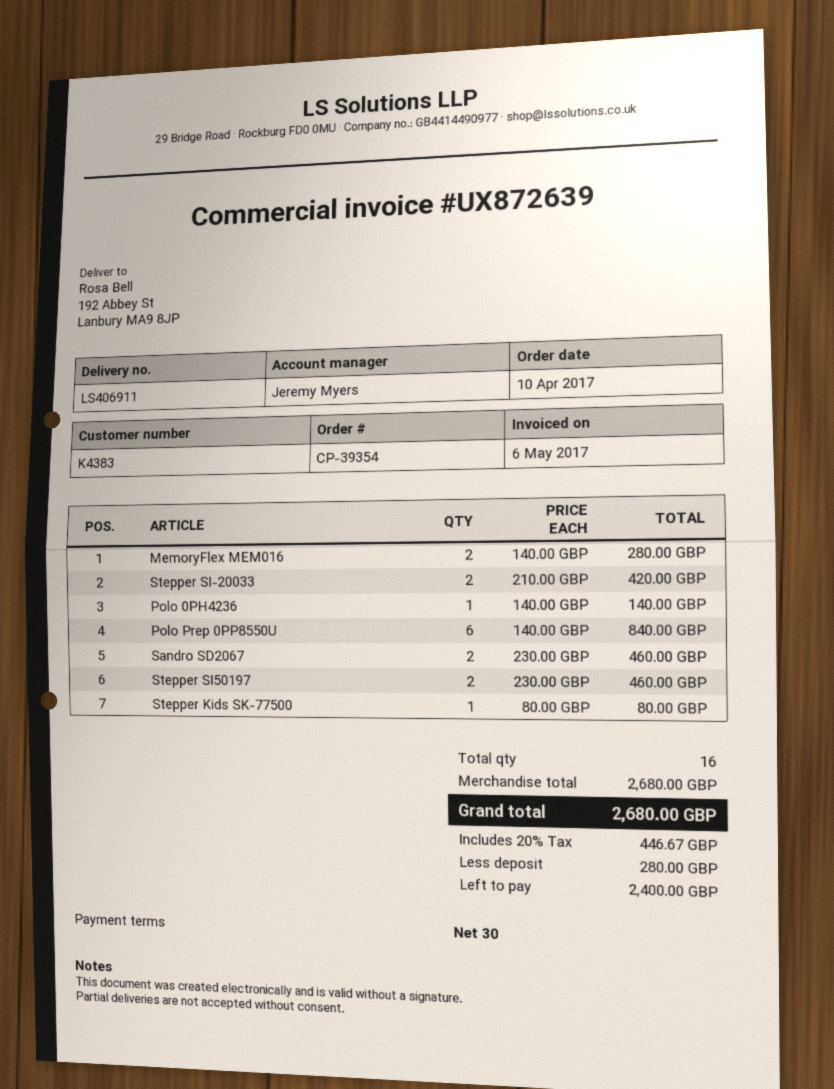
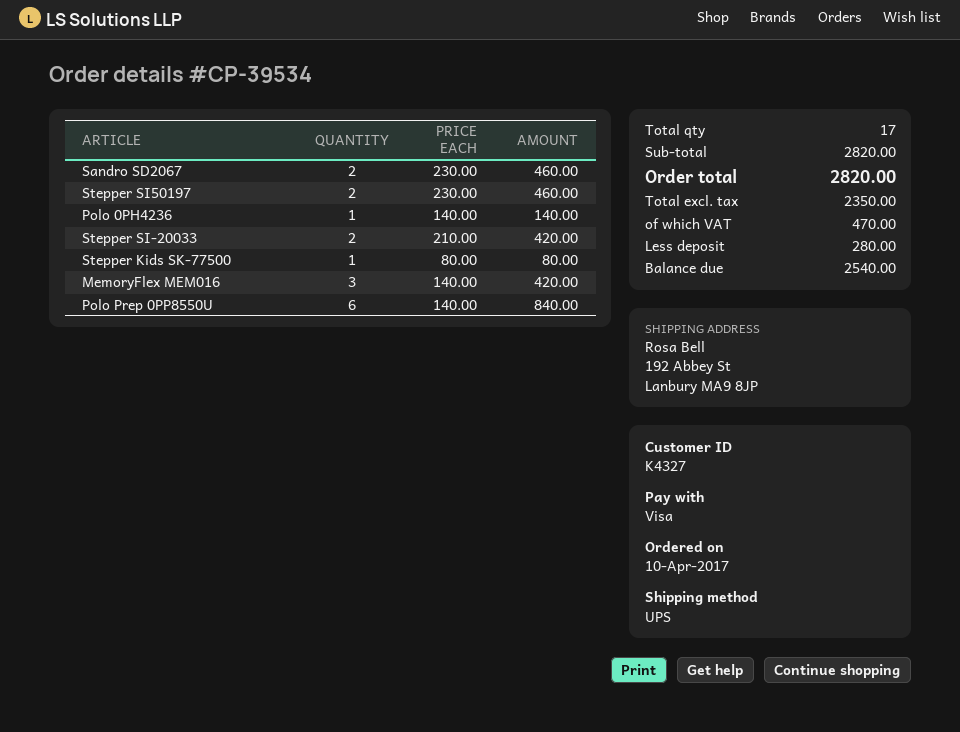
order number: CP-39354 -> CP-39534
customer number: K4383 -> K4327
MemoryFlex MEM016: 2 x 140.00 = 280.00 -> 3 x 140.00 = 420.00
total quantity: 16 -> 17
subtotal: 2680.00 -> 2820.00
tax: 446.67 -> 470.00
total: 2680.00 -> 2820.00
balance: 2400.00 -> 2540.00

